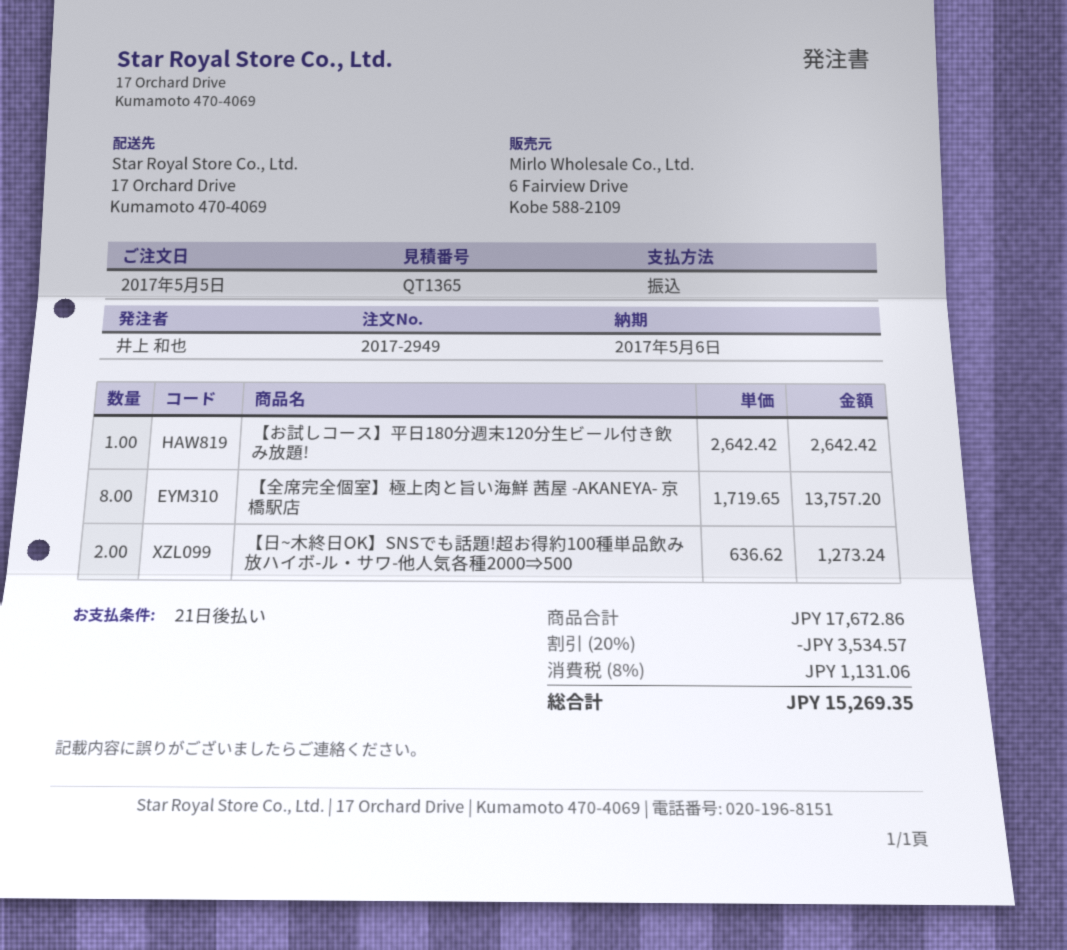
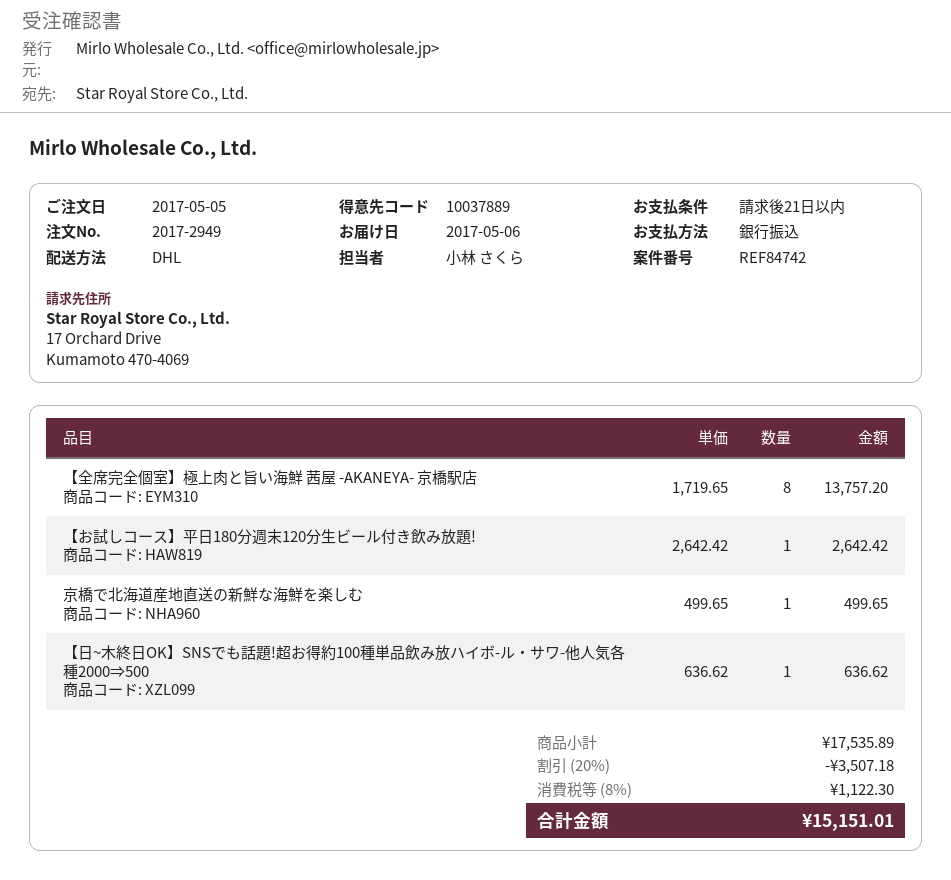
【日~木終日OK】SNSでも話題!超お得約100種単品飲み放ハイボ-ル・サワ-他人気各種2000⇒500: 2 x 636.62 = 1273.24 -> 1 x 636.62 = 636.62
京橋で北海道産地直送の新鮮な海鮮を楽しむ: none -> 1 x 499.65 = 499.65
subtotal: 17672.86 -> 17535.89
discount: 20% = 3534.57 -> 20% = 3507.18
tax: 8% = 1131.06 -> 8% = 1122.30
total: 15269.35 -> 15151.01

